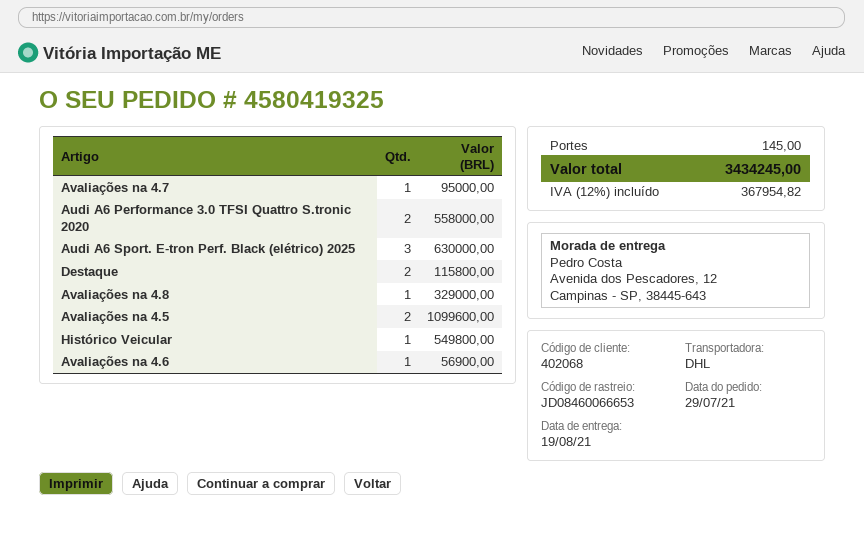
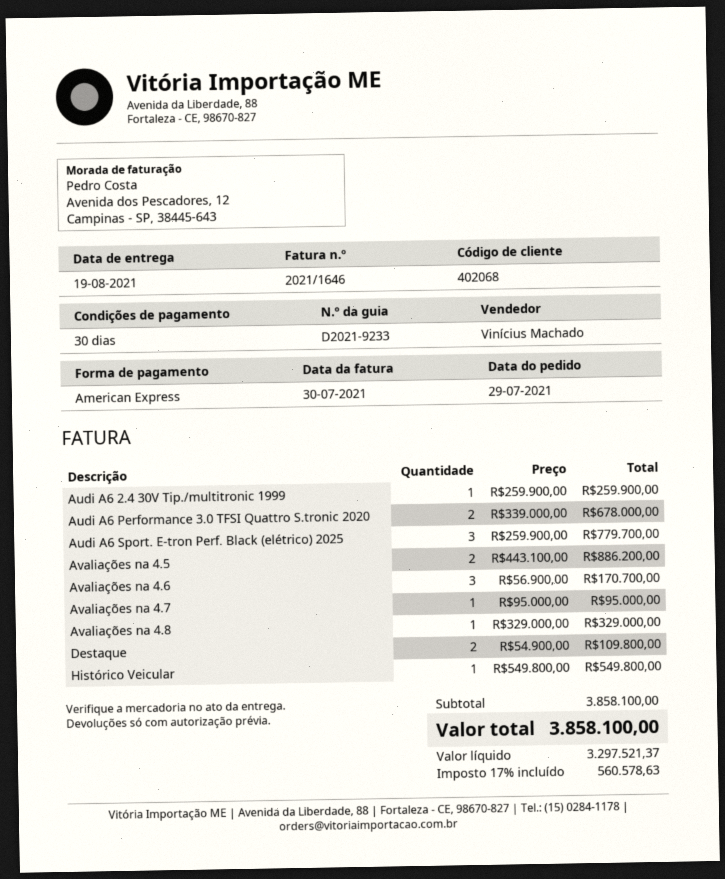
Audi A6 Performance 3.0 TFSI Quattro S.tronic 2020: 2 for 558000.00 -> 2 for 678000.00
Audi A6 Sport. E-tron Perf. Black (elétrico) 2025: 3 for 630000.00 -> 3 for 779700.00
Destaque: 2 for 115800.00 -> 2 for 109800.00
Avaliações na 4.5: 2 for 1099600.00 -> 2 for 886200.00
Avaliações na 4.6: 1 for 56900.00 -> 3 for 170700.00
Audi A6 2.4 30V Tip./multitronic 1999: none -> 1 for 259900.00
shipping: 145.00 -> none
tax: 12% = 367954.82 -> 17% = 560578.63
total: 3434245.00 -> 3858100.00

